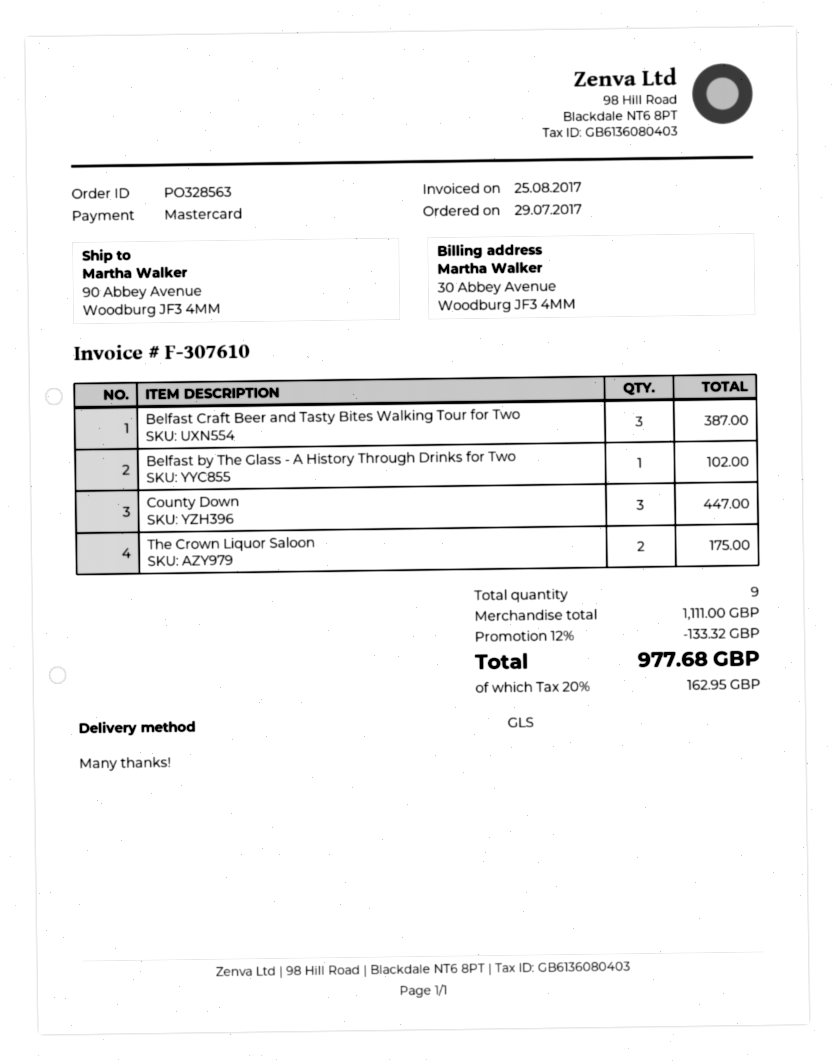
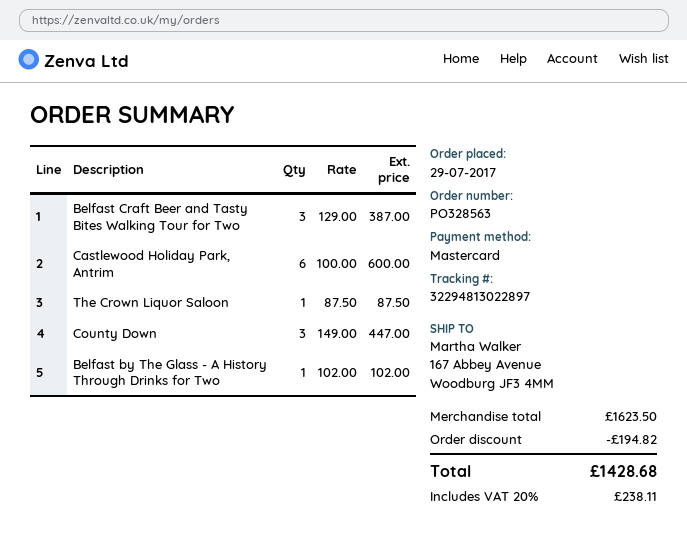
ship to: 90 Abbey Avenue, Woodburg JF3 4MM -> 167 Abbey Avenue, Woodburg JF3 4MM
The Crown Liquor Saloon: 2 for 175.00 -> 1 for 87.50
Castlewood Holiday Park, Antrim: none -> 6 for 600.00
subtotal: 1111.00 -> 1623.50
discount: 133.32 -> 194.82
tax: 20% = 162.95 -> 20% = 238.11
total: 977.68 -> 1428.68

